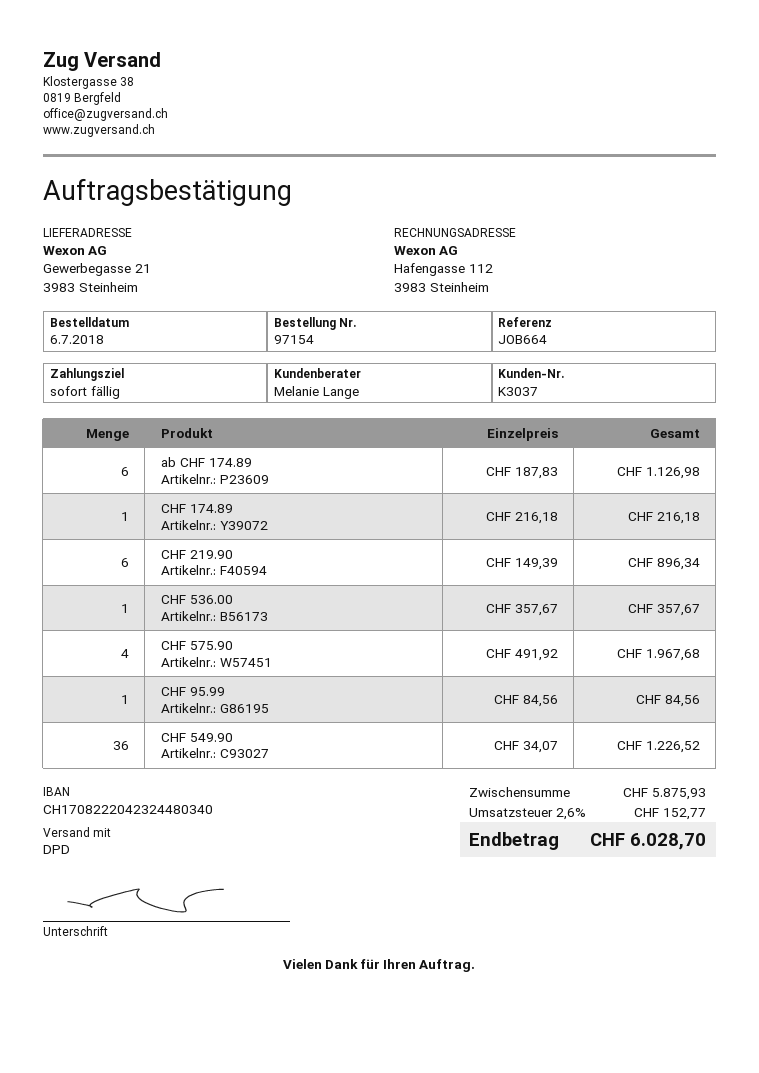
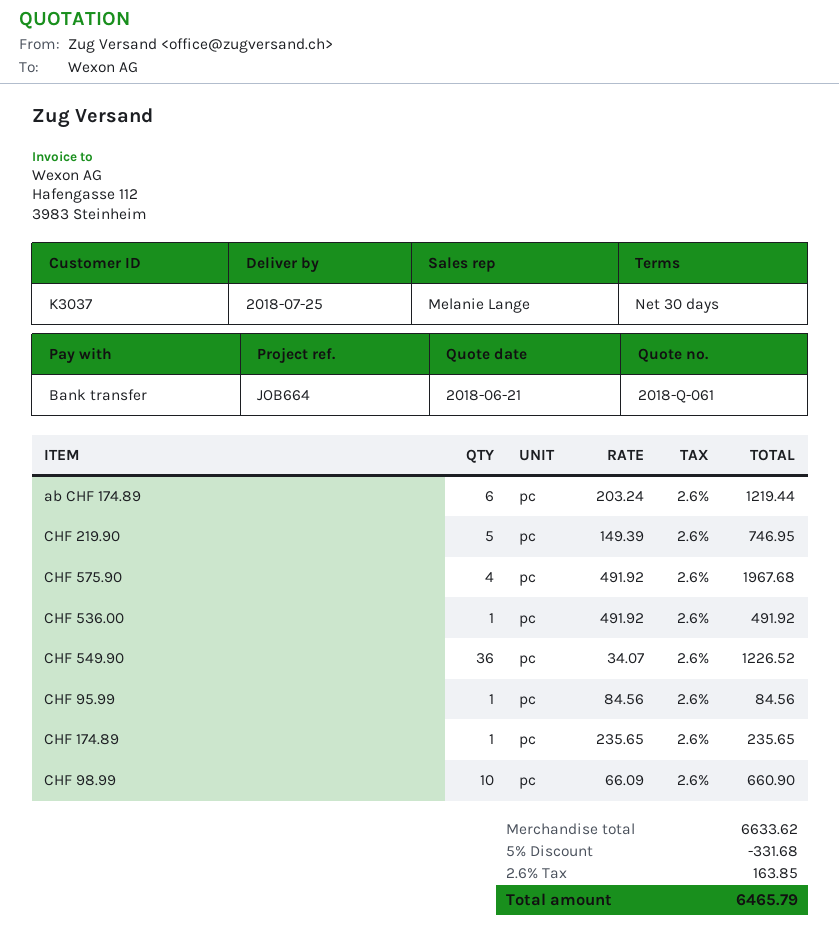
payment terms: on receipt -> 30 days
ab CHF 174.89: 6 x 187.83 = 1126.98 -> 6 x 203.24 = 1219.44
CHF 174.89: 1 x 216.18 = 216.18 -> 1 x 235.65 = 235.65
CHF 219.90: 6 x 149.39 = 896.34 -> 5 x 149.39 = 746.95
CHF 536.00: 1 x 357.67 = 357.67 -> 1 x 491.92 = 491.92
CHF 98.99: none -> 10 x 66.09 = 660.90
subtotal: 5875.93 -> 6633.62
discount: none -> 5% = 331.68
tax: 2.6% = 152.77 -> 2.6% = 163.85
total: 6028.70 -> 6465.79

